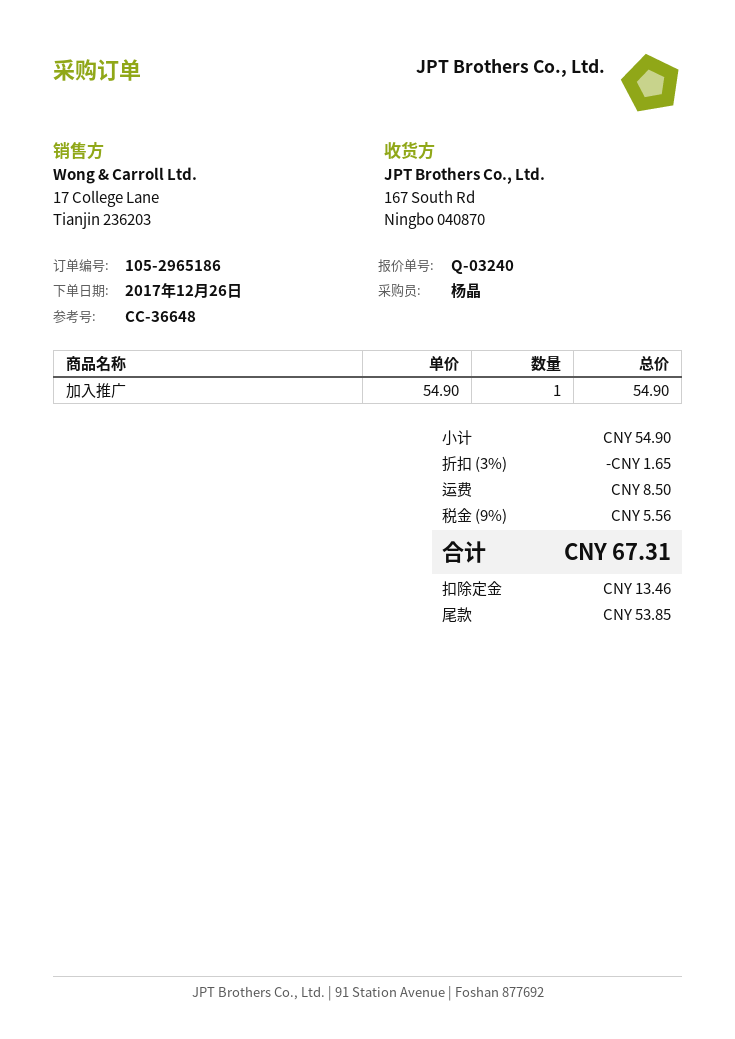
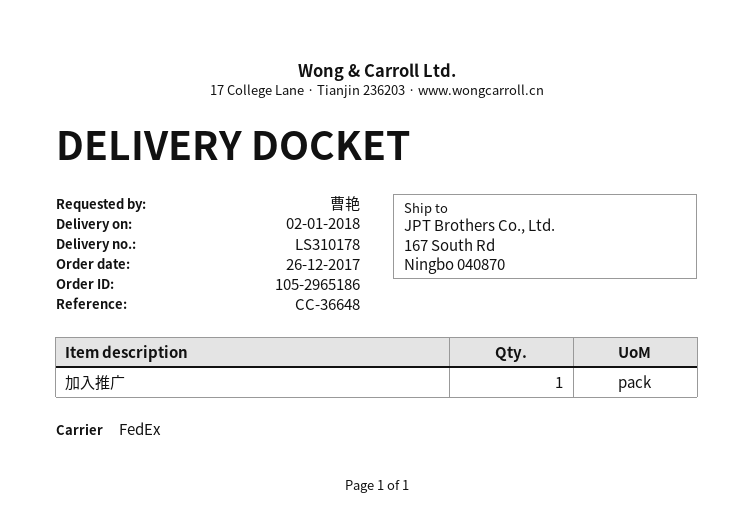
ordered by: 杨晶 -> 曹艳

